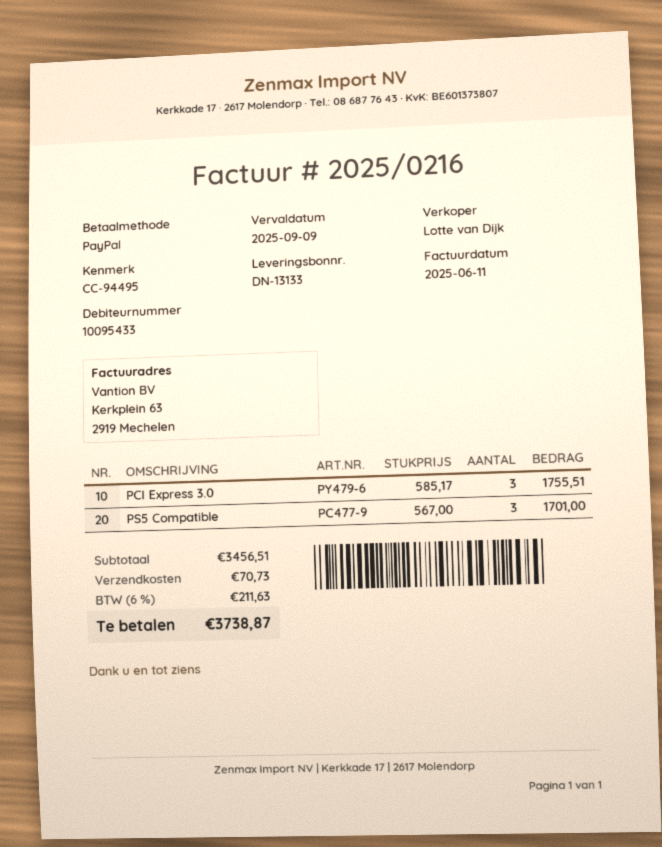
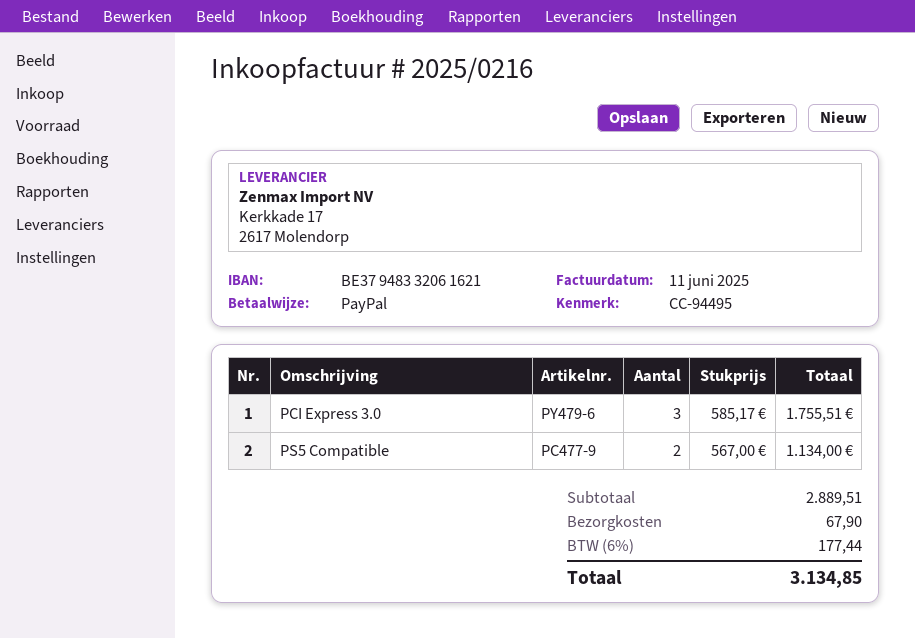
PS5 Compatible: 3 x 567.00 = 1701.00 -> 2 x 567.00 = 1134.00
subtotal: 3456.51 -> 2889.51
shipping: 70.73 -> 67.90
tax: 6% = 211.63 -> 6% = 177.44
total: 3738.87 -> 3134.85

